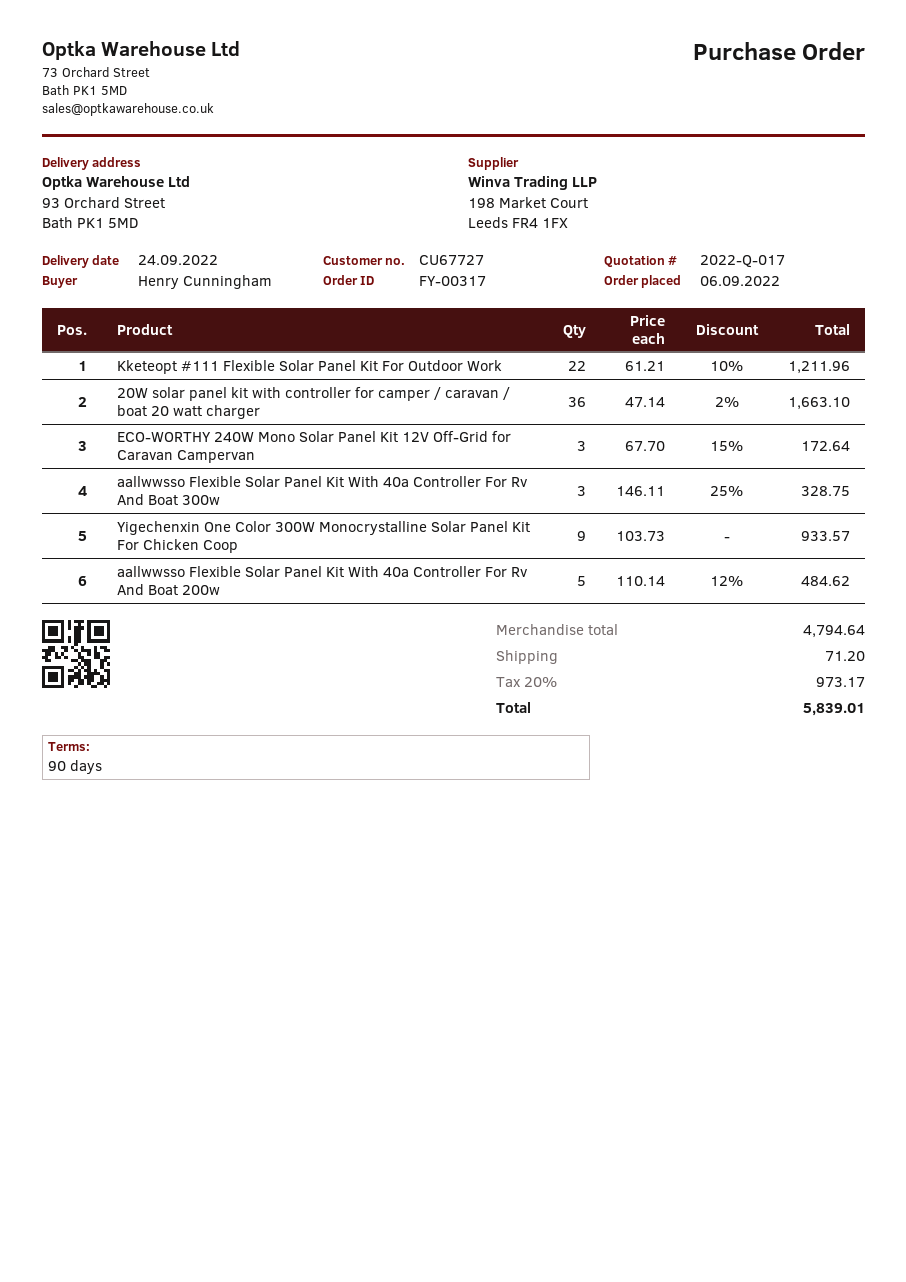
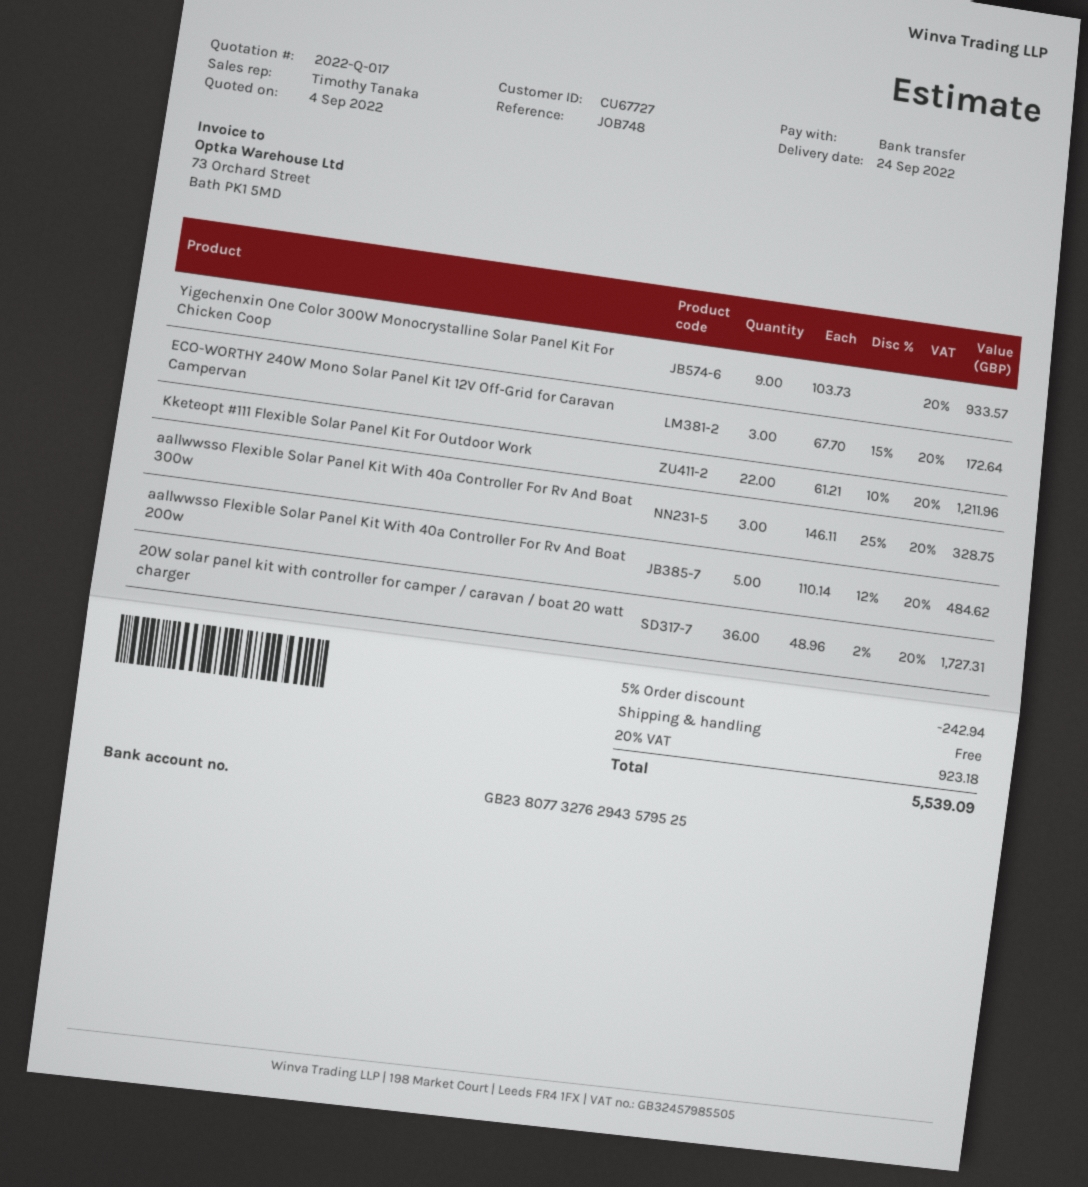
20W solar panel kit with controller for camper / caravan / boat 20 watt charger: 36 x 47.14 - 2% = 1663.10 -> 36 x 48.96 - 2% = 1727.31
discount: none -> 5% = 242.94
shipping: 71.20 -> 0.00
tax: 20% = 973.17 -> 20% = 923.18
total: 5839.01 -> 5539.09

